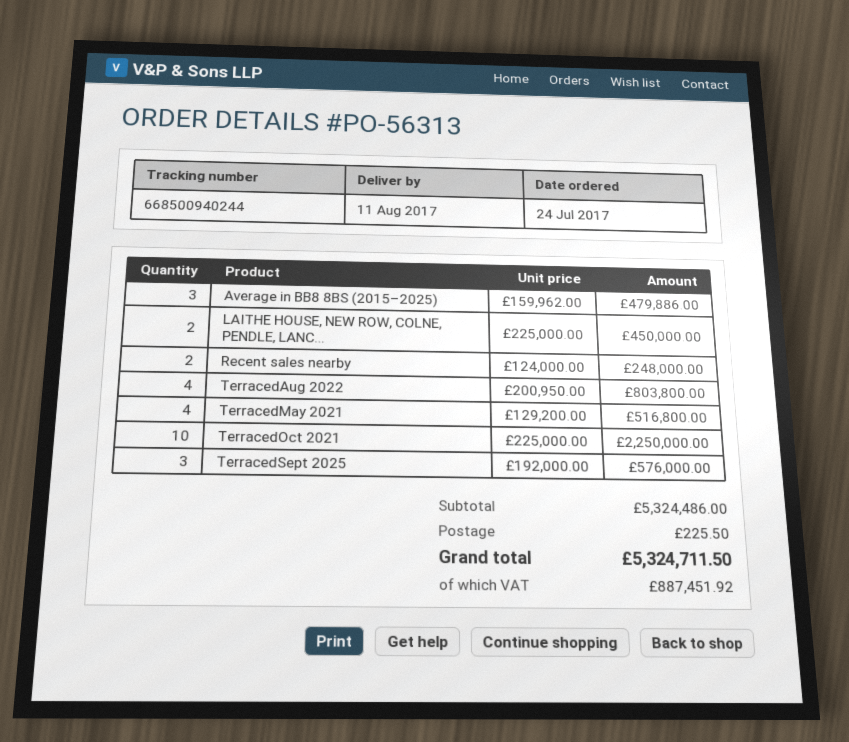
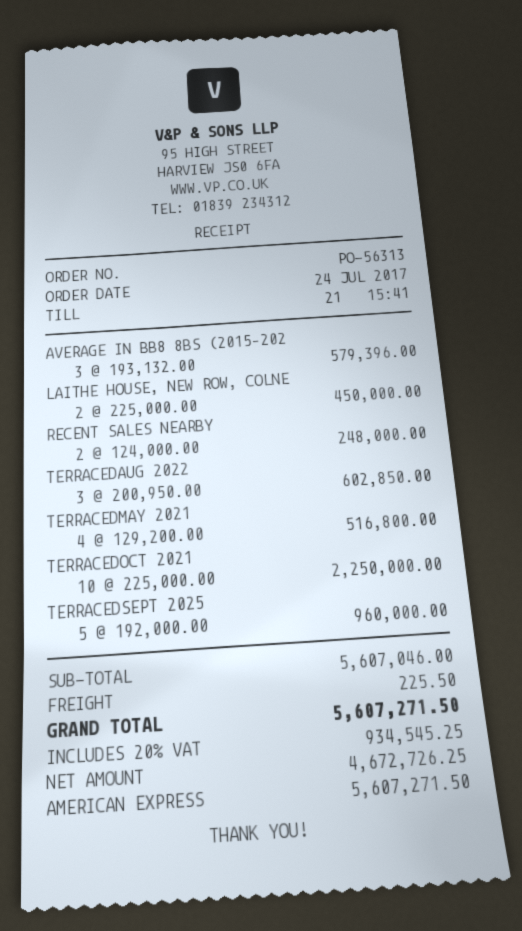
Average in BB8 8BS (2015–2025): 3 x 159962.00 = 479886.00 -> 3 x 193132.00 = 579396.00
TerracedAug 2022: 4 x 200950.00 = 803800.00 -> 3 x 200950.00 = 602850.00
TerracedSept 2025: 3 x 192000.00 = 576000.00 -> 5 x 192000.00 = 960000.00
subtotal: 5324486.00 -> 5607046.00
tax: 887451.92 -> 934545.25
total: 5324711.50 -> 5607271.50

